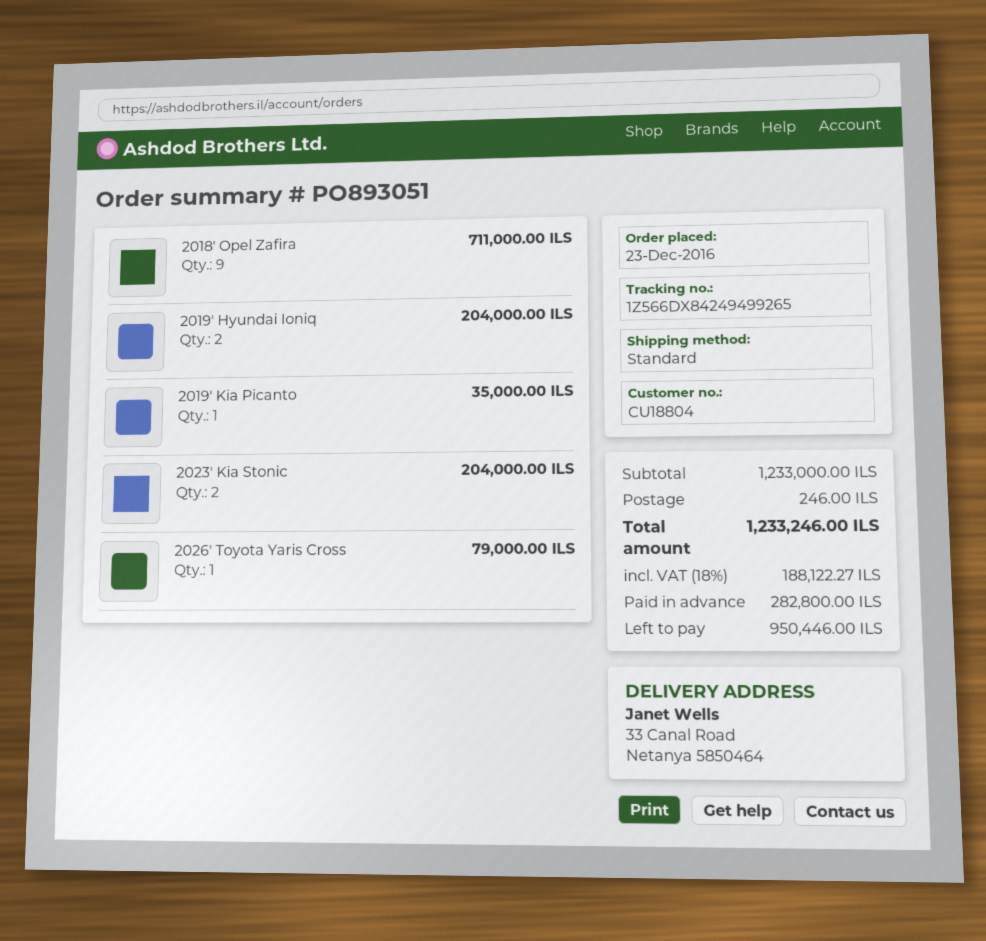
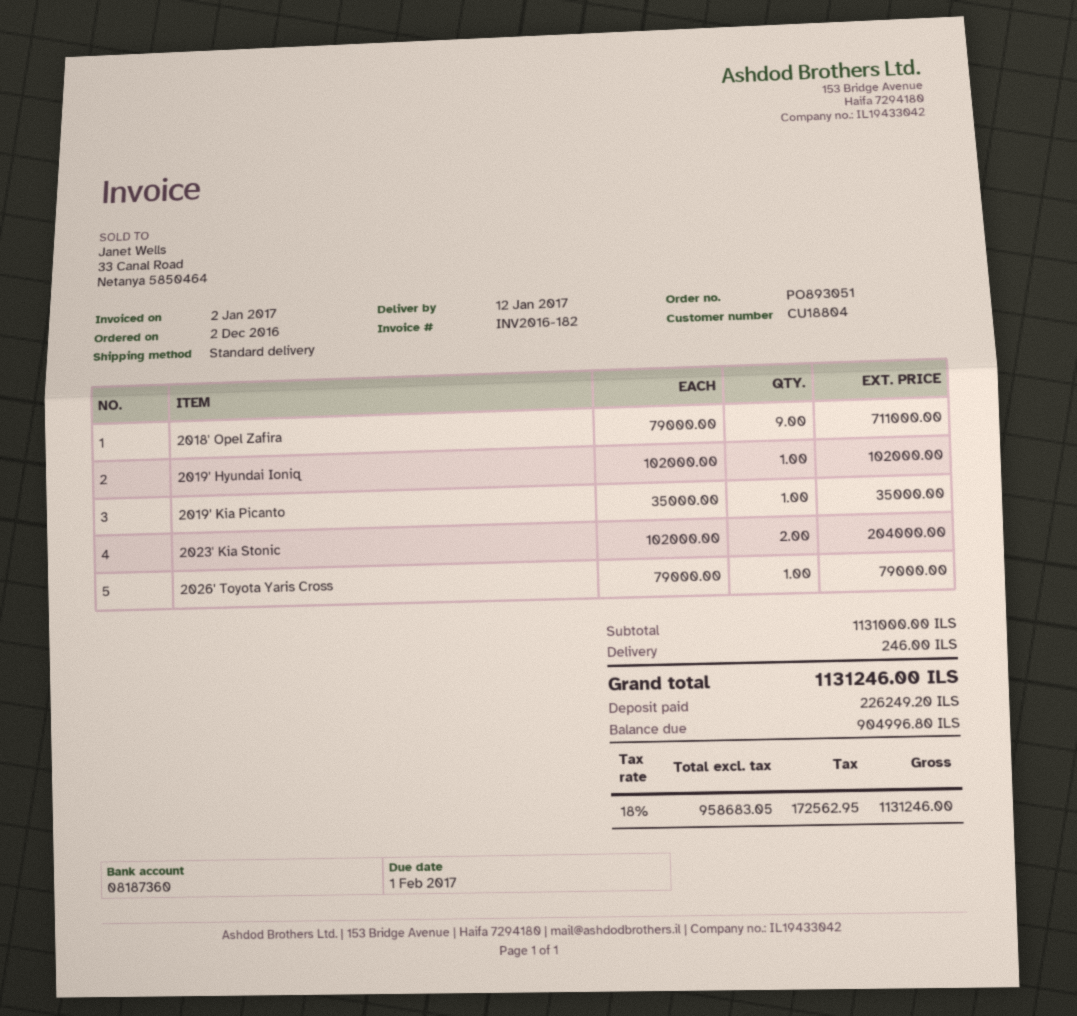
order date: 2016-12-23 -> 2016-12-02
2019' Hyundai Ioniq: 2 for 204000.00 -> 1 for 102000.00
subtotal: 1233000.00 -> 1131000.00
tax: 18% = 188122.27 -> 18% = 172562.95
total: 1233246.00 -> 1131246.00
deposit: 282800.00 -> 226249.20
balance: 950446.00 -> 904996.80

